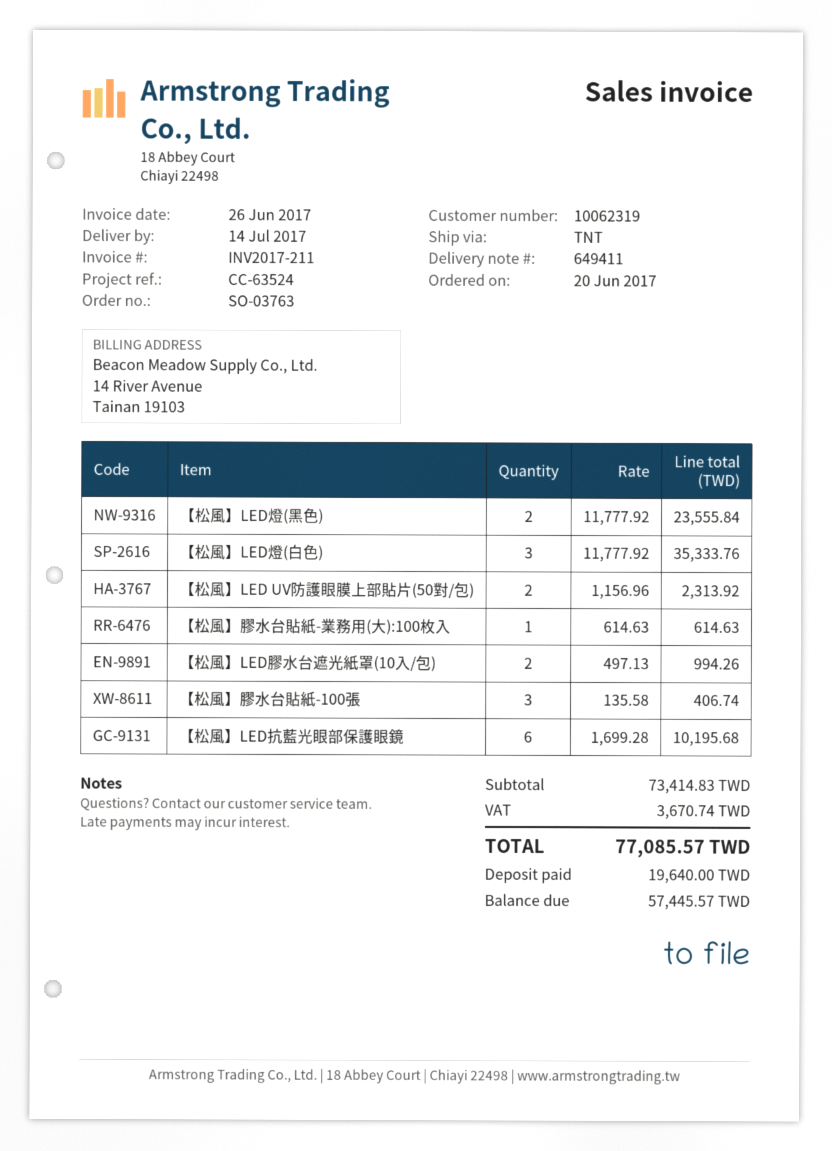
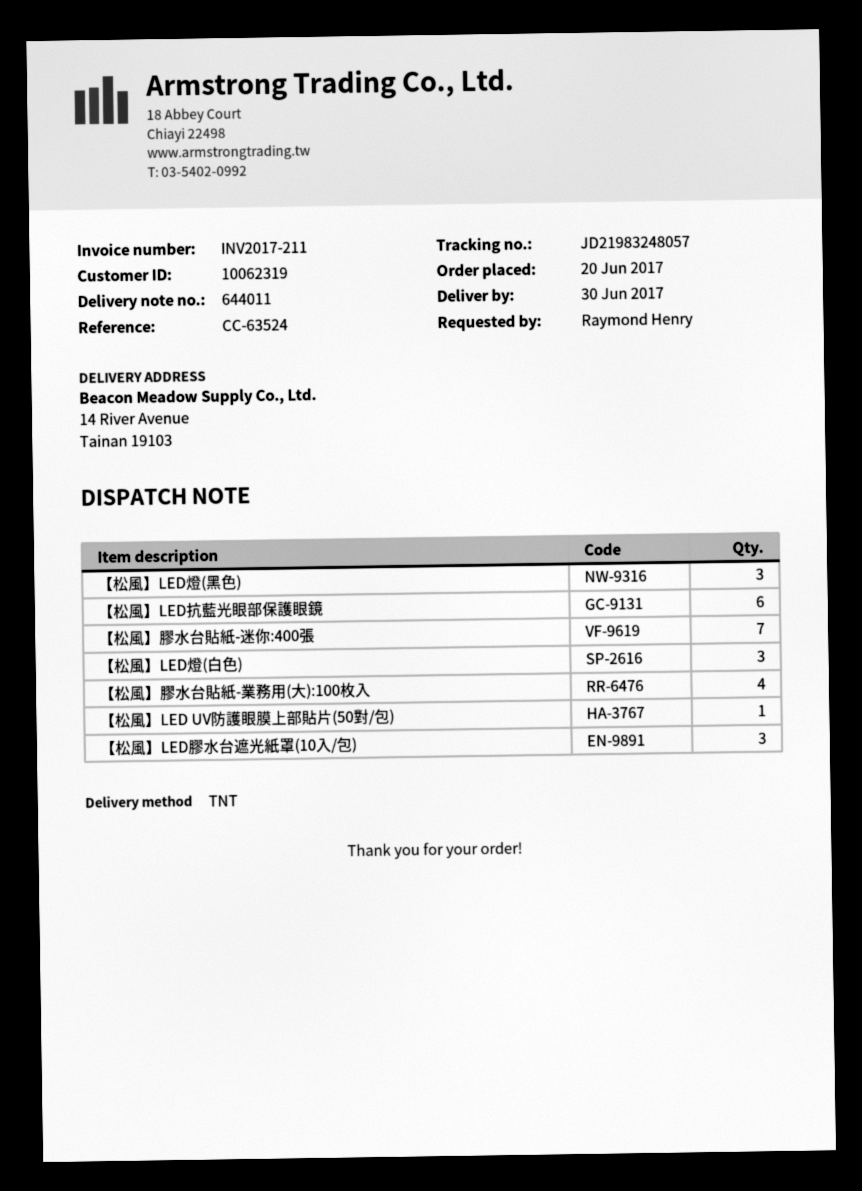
delivery note number: 649411 -> 644011
delivery date: 2017-07-14 -> 2017-06-30
【松風】LED燈(黑色): 2 -> 3
【松風】LED UV防護眼膜上部貼片(50對/包): 2 -> 1
【松風】膠水台貼紙-業務用(大):100枚入: 1 -> 4
【松風】LED膠水台遮光紙罩(10入/包): 2 -> 3
【松風】膠水台貼紙-100張: 3 -> none
【松風】膠水台貼紙-迷你:400張: none -> 7

